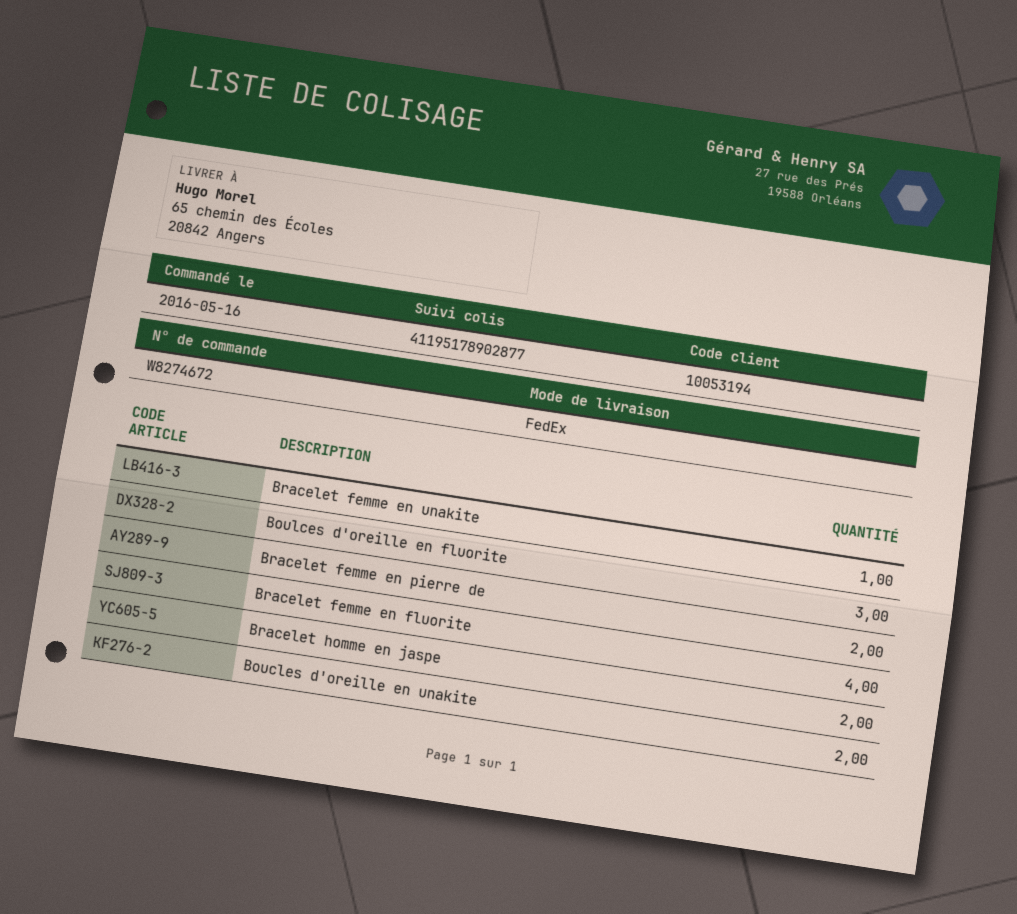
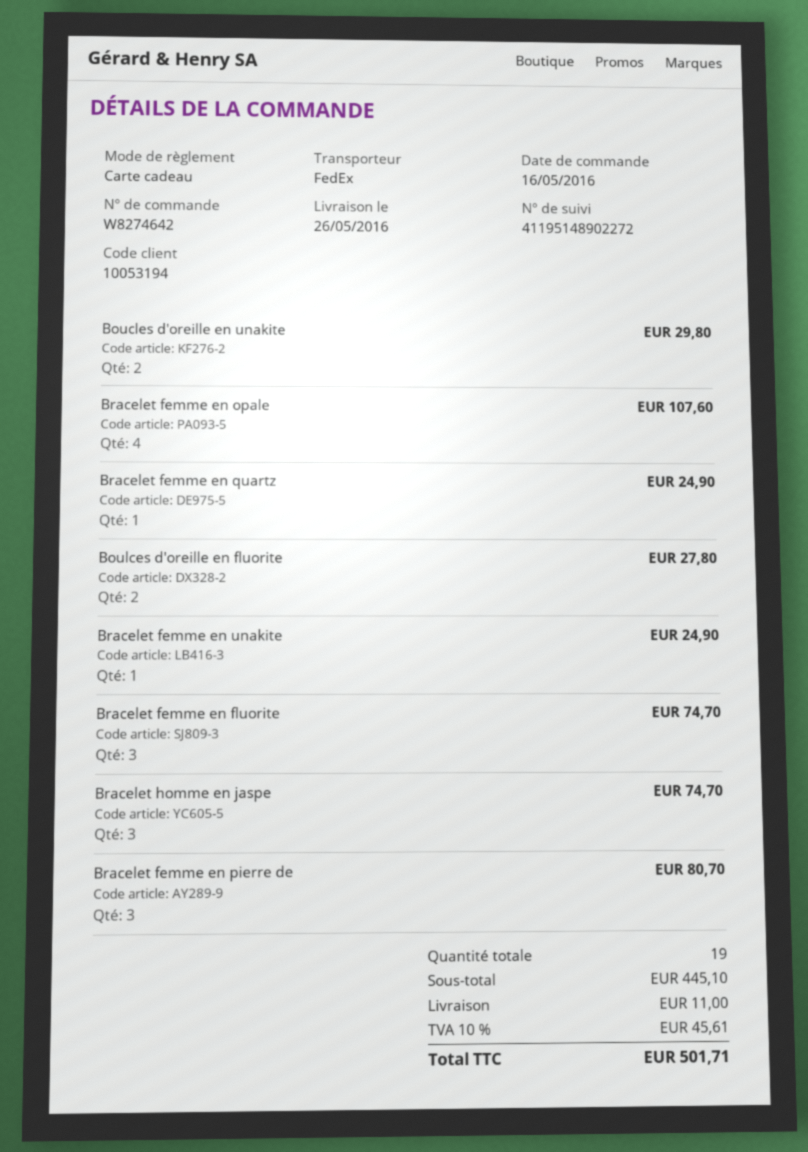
order number: W8274672 -> W8274642
tracking number: 41195178902877 -> 41195148902272
Boulces d'oreille en fluorite: 3 -> 2
Bracelet femme en pierre de: 2 -> 3
Bracelet femme en fluorite: 4 -> 3
Bracelet homme en jaspe: 2 -> 3
Bracelet femme en opale: none -> 4
Bracelet femme en quartz: none -> 1

